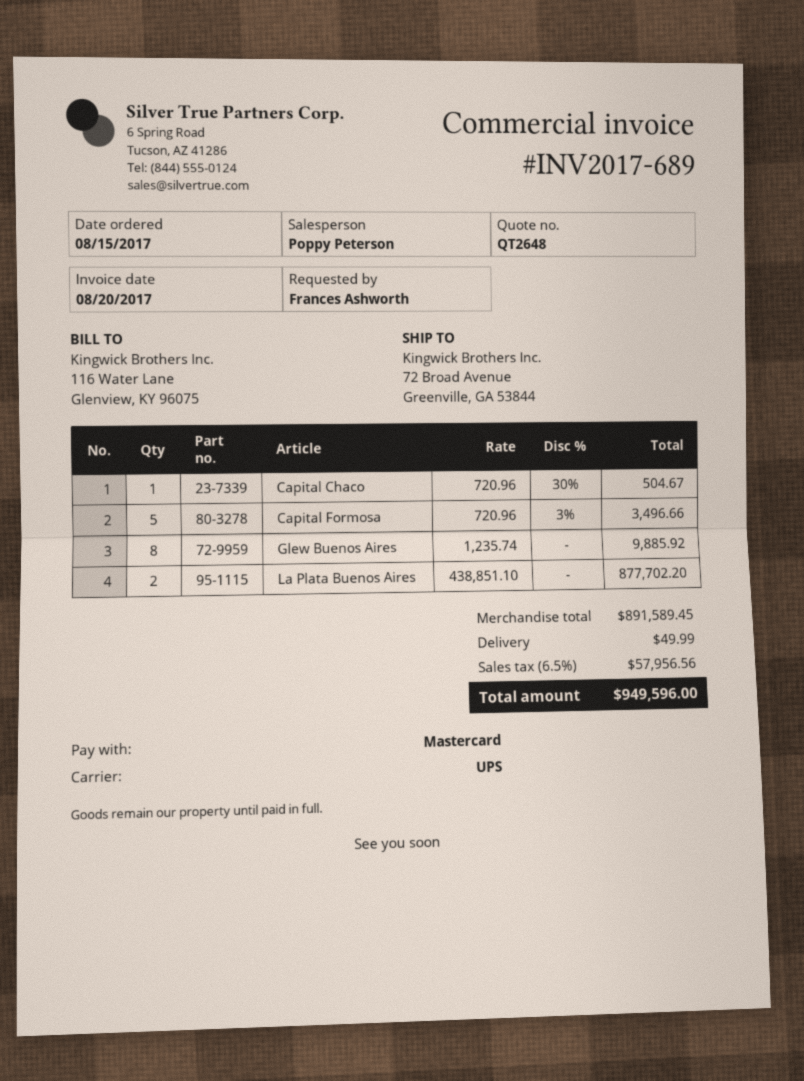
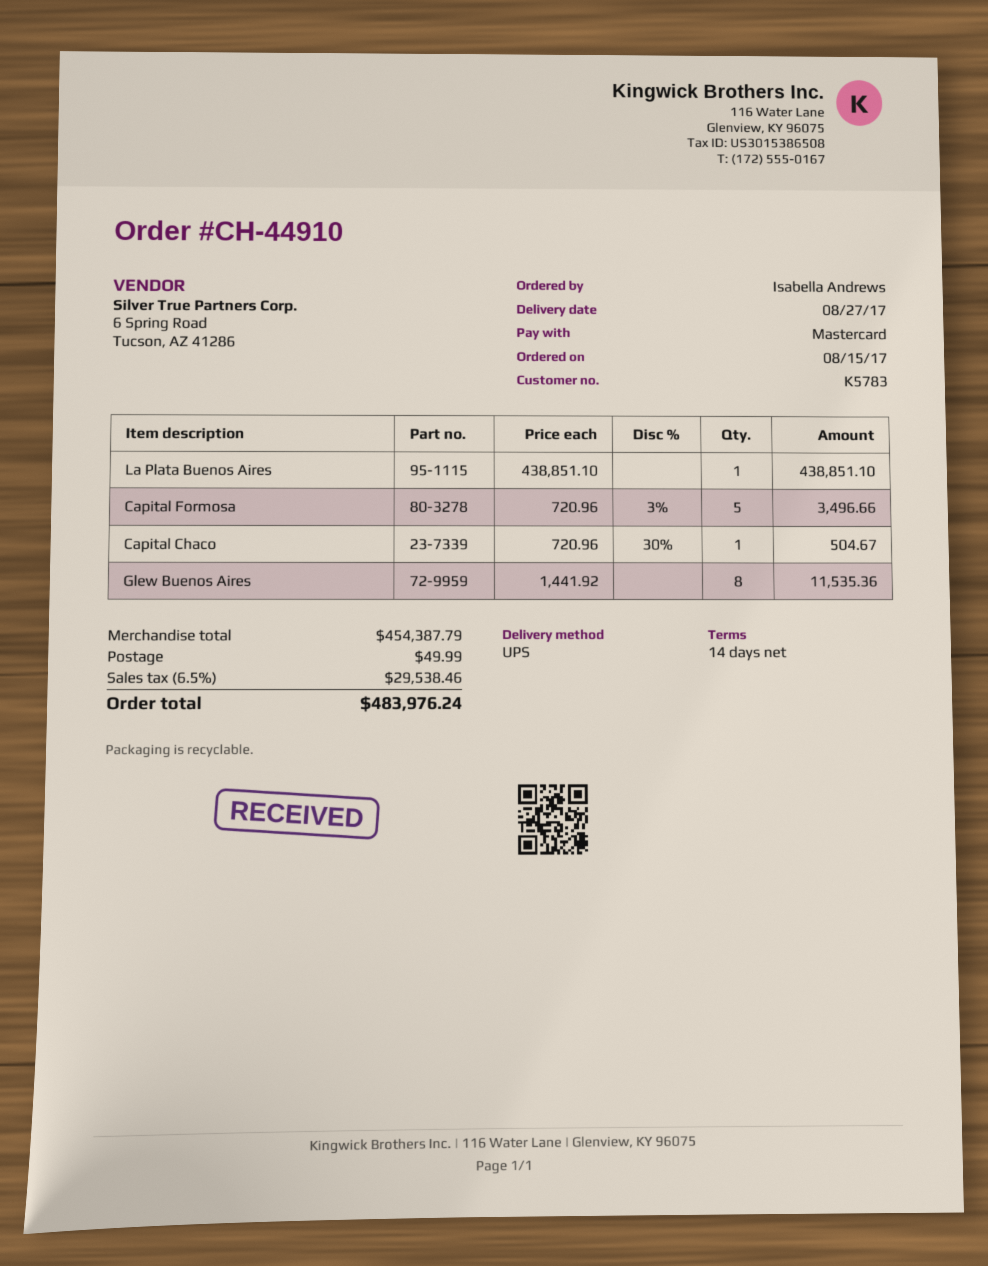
ordered by: Frances Ashworth -> Isabella Andrews
Glew Buenos Aires: 8 x 1235.74 = 9885.92 -> 8 x 1441.92 = 11535.36
La Plata Buenos Aires: 2 x 438851.10 = 877702.20 -> 1 x 438851.10 = 438851.10
subtotal: 891589.45 -> 454387.79
tax: 6.5% = 57956.56 -> 6.5% = 29538.46
total: 949596.00 -> 483976.24

